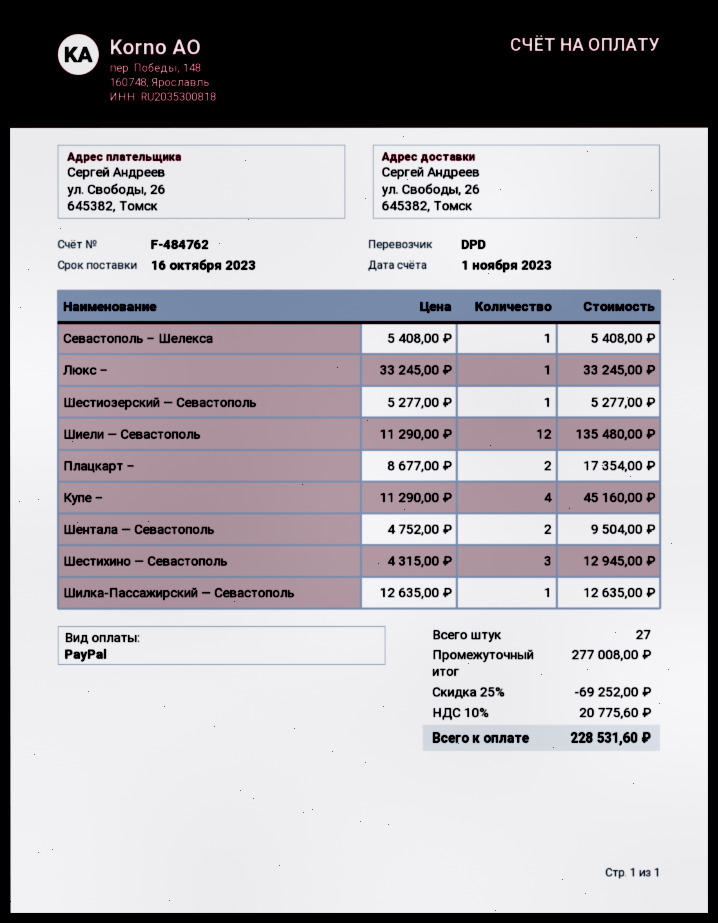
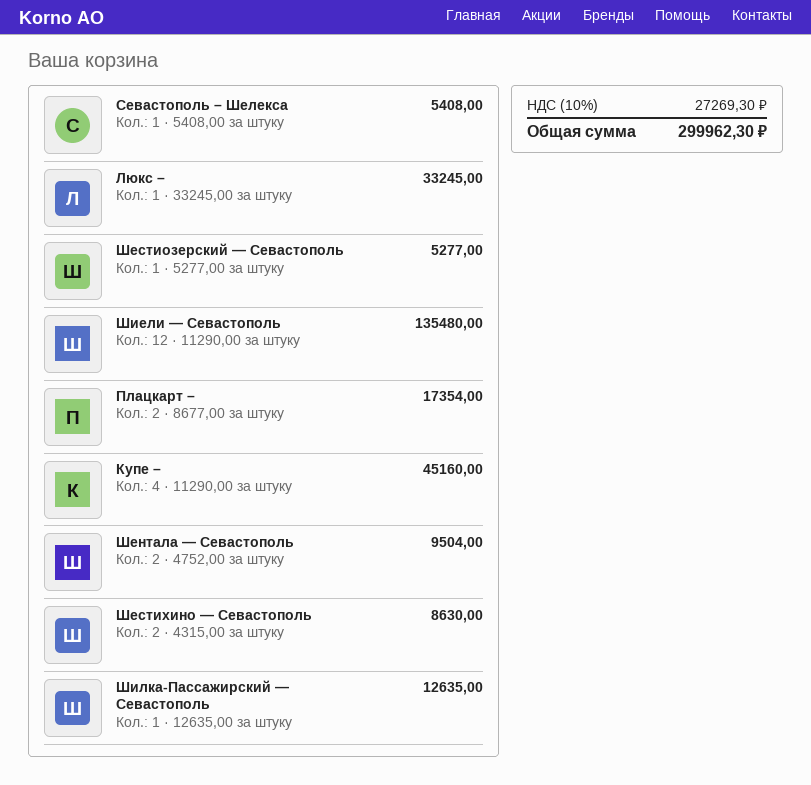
Шестихино — Севастополь: 3 x 4315.00 = 12945.00 -> 2 x 4315.00 = 8630.00
discount: 25% = 69252.00 -> none
tax: 10% = 20775.60 -> 10% = 27269.30
total: 228531.60 -> 299962.30

